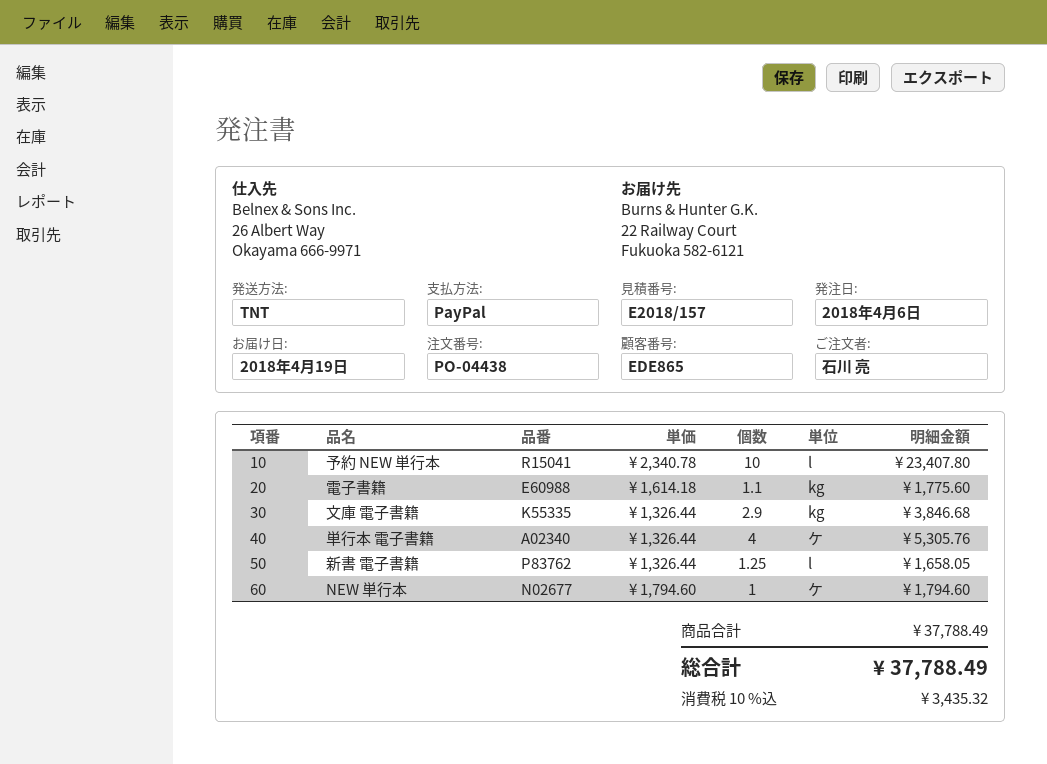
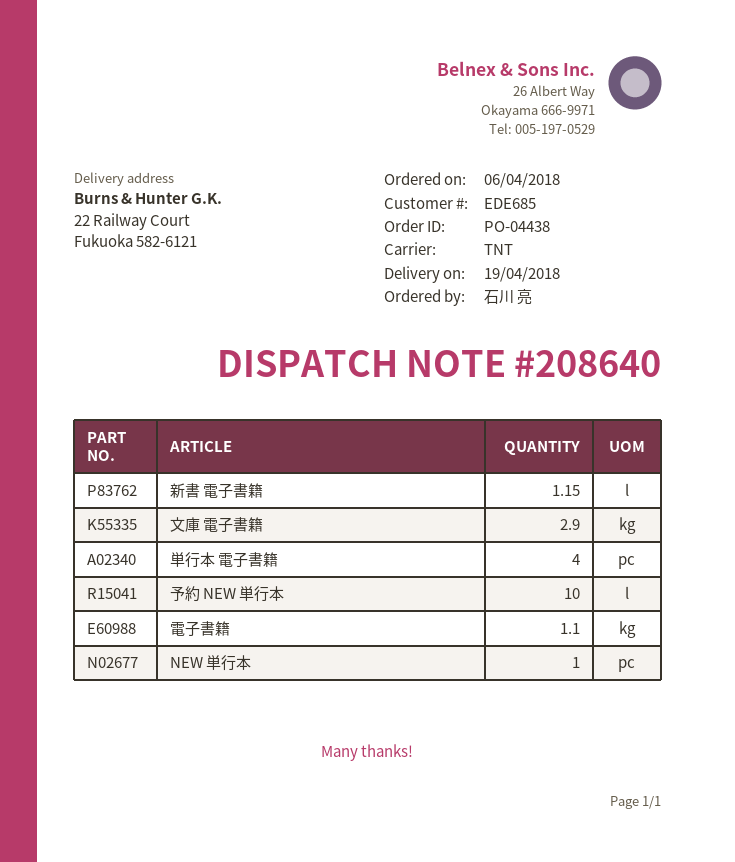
customer number: EDE865 -> EDE685
新書 電子書籍: 1.25 -> 1.15

